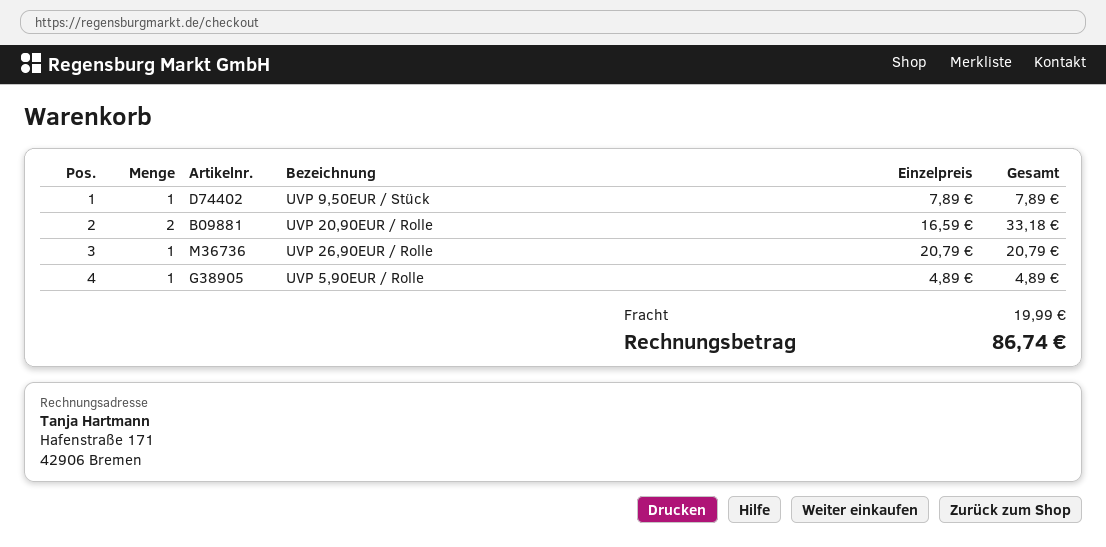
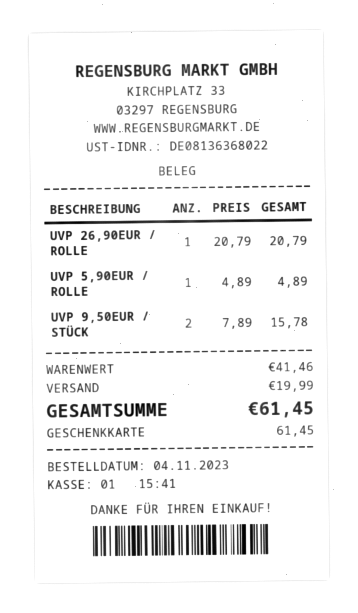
UVP 9,50EUR / Stück: 1 x 7.89 = 7.89 -> 2 x 7.89 = 15.78
UVP 20,90EUR / Rolle: 2 x 16.59 = 33.18 -> none
total: 86.74 -> 61.45

